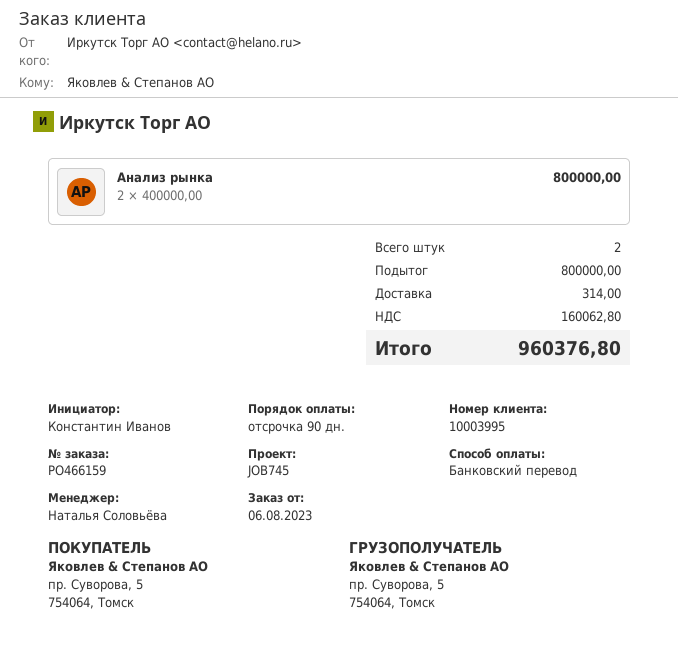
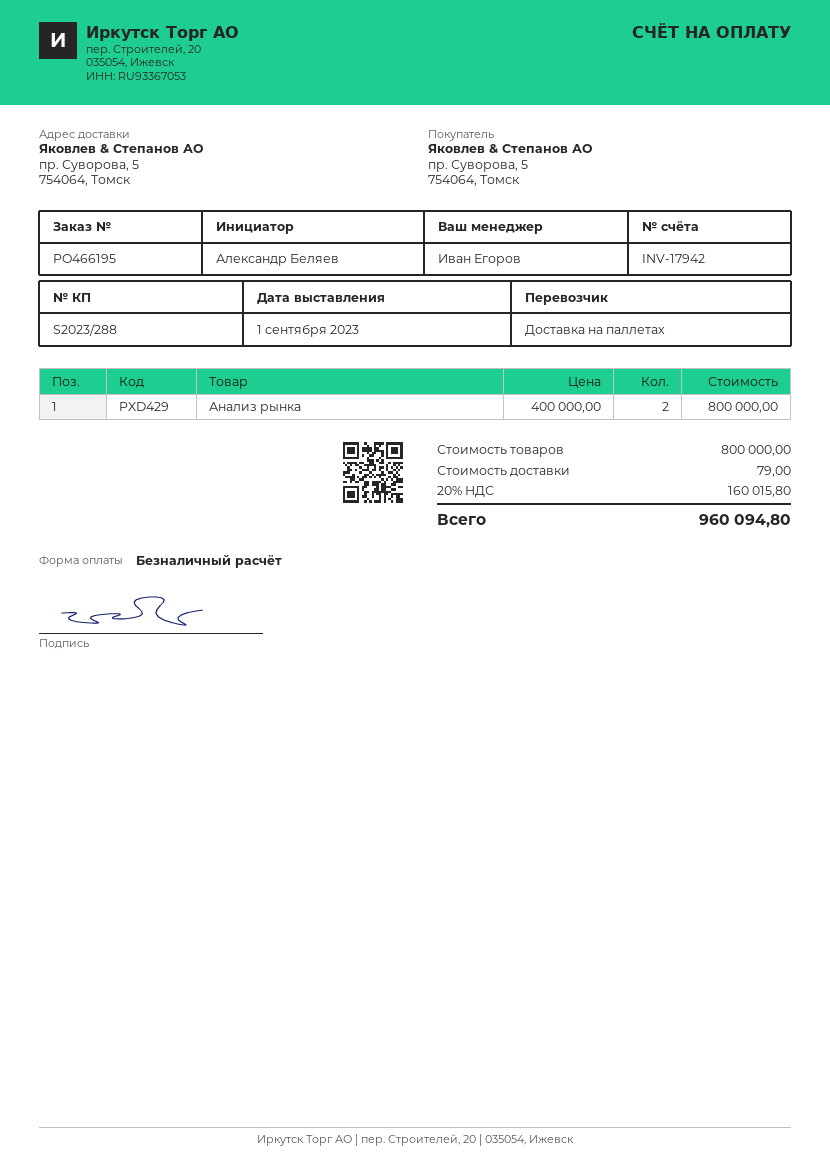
order number: PO466159 -> PO466195
ordered by: Константин Иванов -> Александр Беляев
sales rep: Наталья Соловьёва -> Иван Егоров
shipping: 314.00 -> 79.00
tax: 160062.80 -> 160015.80
total: 960376.80 -> 960094.80

